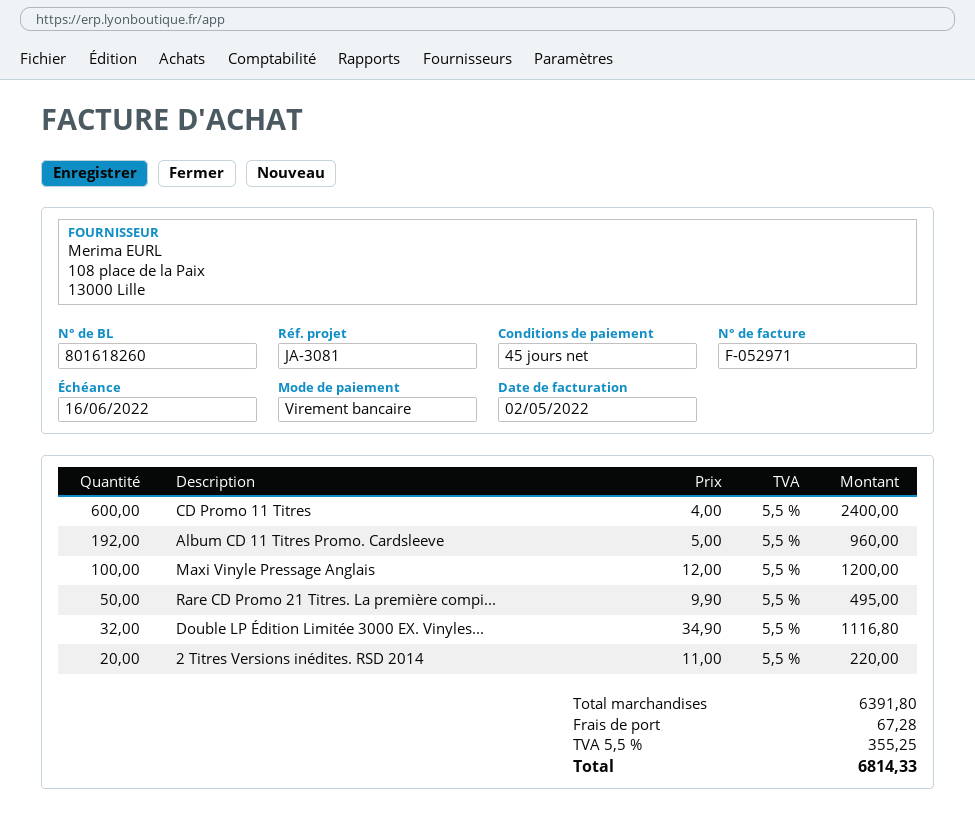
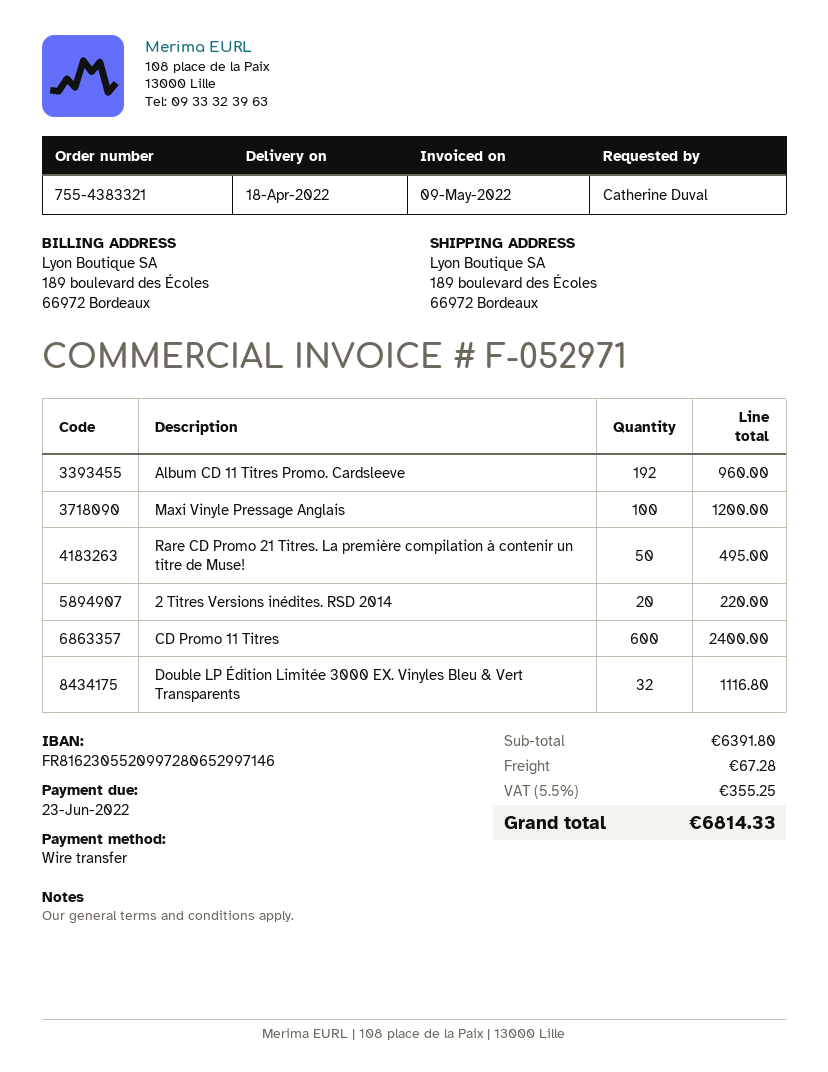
invoice date: 2022-05-02 -> 2022-05-09
due date: 2022-06-16 -> 2022-06-23

